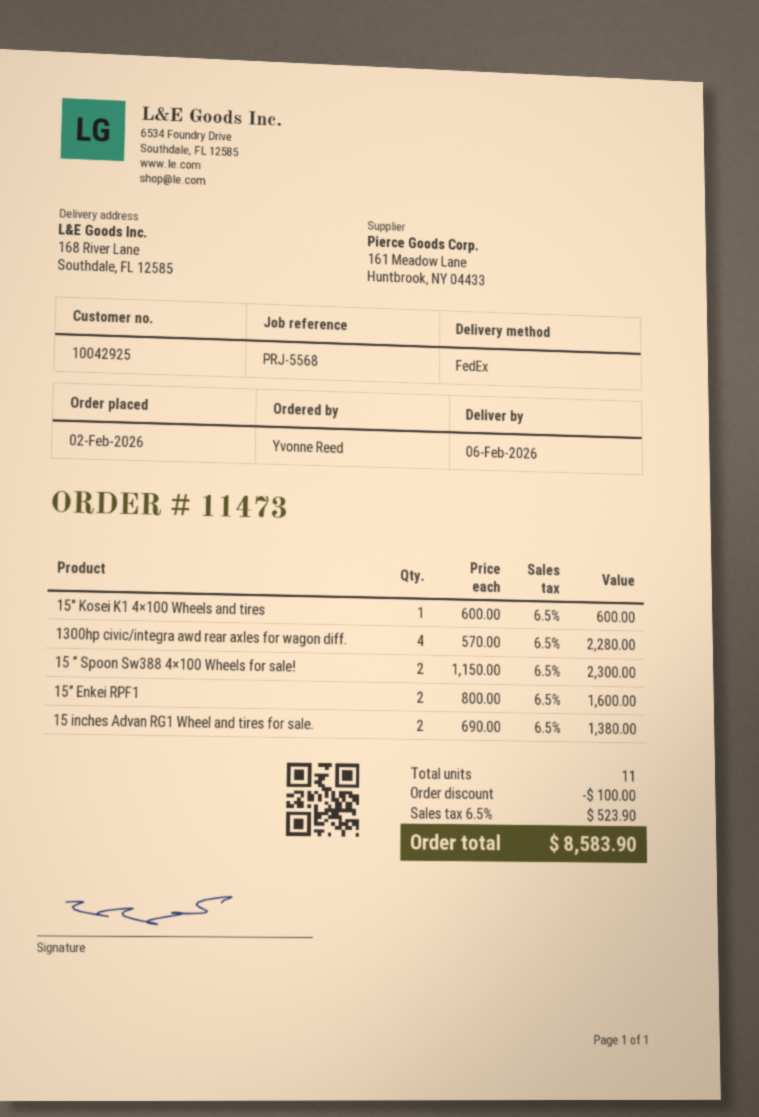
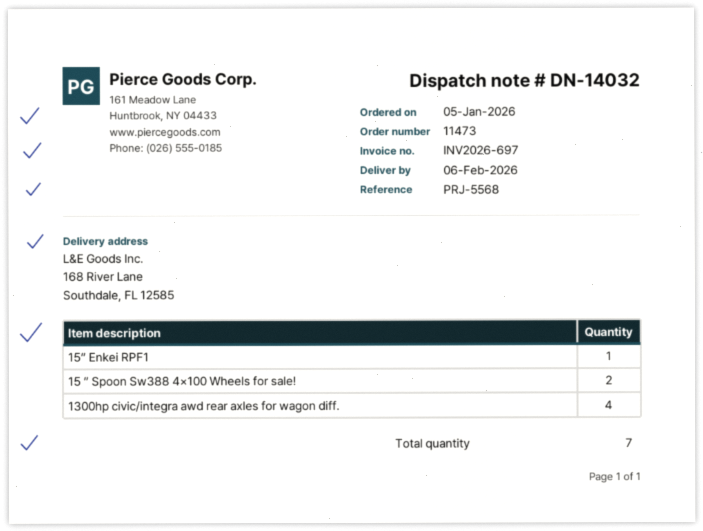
order date: 2026-02-02 -> 2026-01-05
15″ Kosei K1 4×100 Wheels and tires: 1 -> none
15” Enkei RPF1: 2 -> 1
15 inches Advan RG1 Wheel and tires for sale.: 2 -> none
total quantity: 11 -> 7

